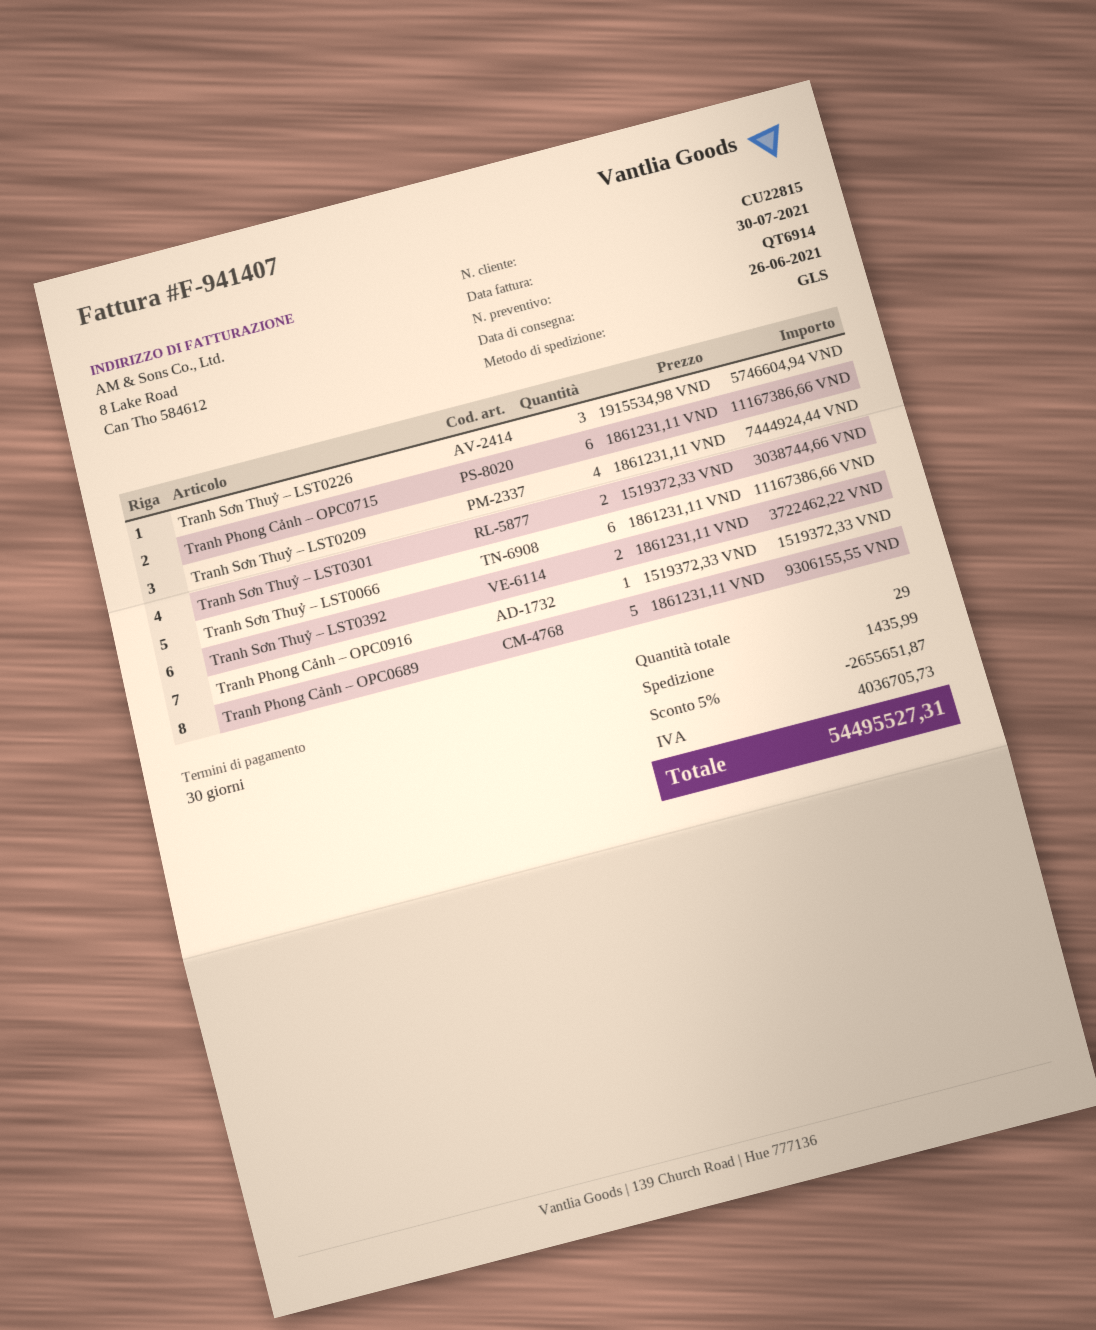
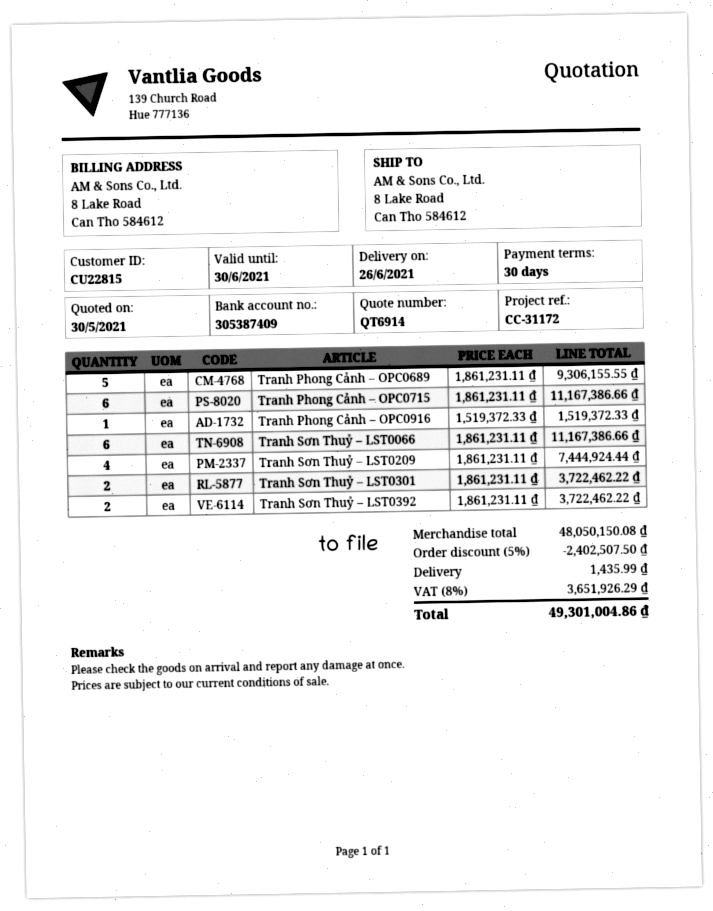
Tranh Sơn Thuỷ – LST0226: 3 x 1915534.98 = 5746604.94 -> none
Tranh Sơn Thuỷ – LST0301: 2 x 1519372.33 = 3038744.66 -> 2 x 1861231.11 = 3722462.22
discount: 5% = 2655651.87 -> 5% = 2402507.50
tax: 4036705.73 -> 3651926.29
total: 54495527.31 -> 49301004.86

